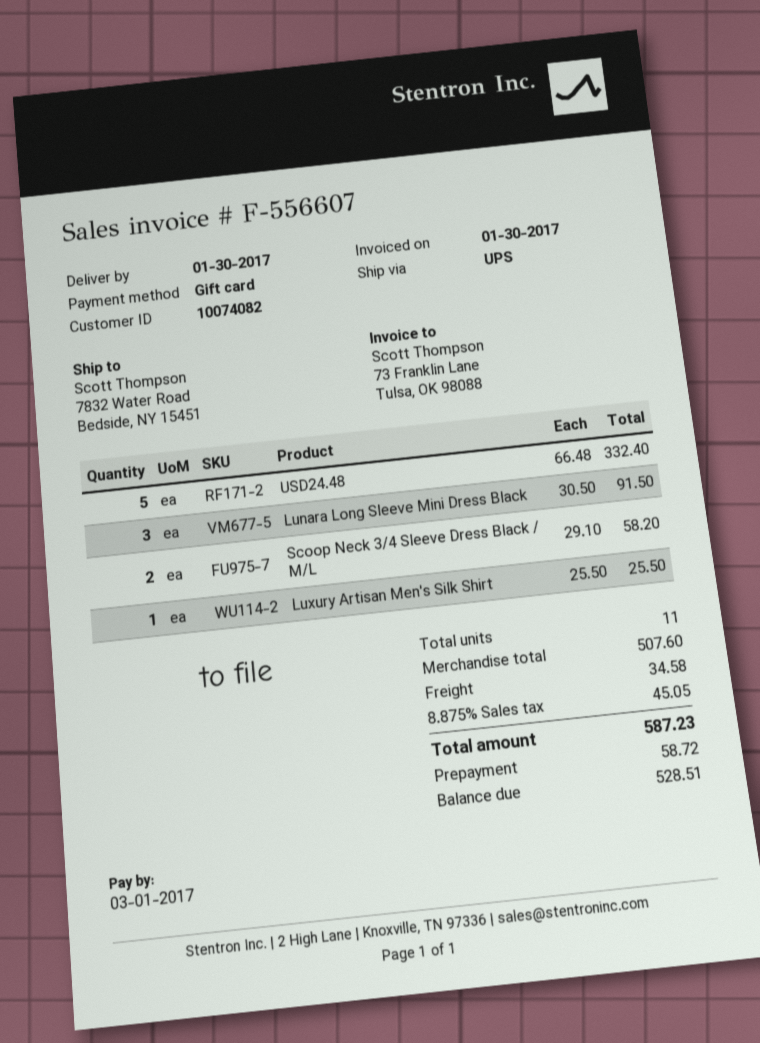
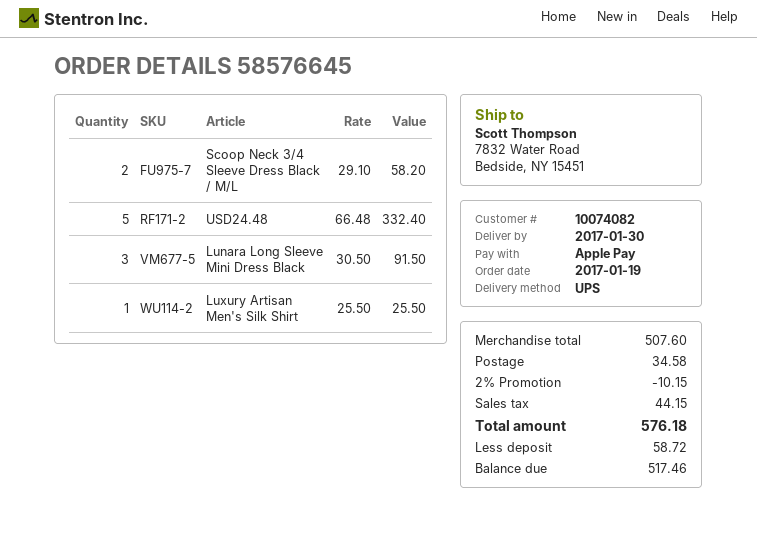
payment method: gift card -> Apple Pay
discount: none -> 2% = 10.15
tax: 45.05 -> 44.15
total: 587.23 -> 576.18
balance: 528.51 -> 517.46

